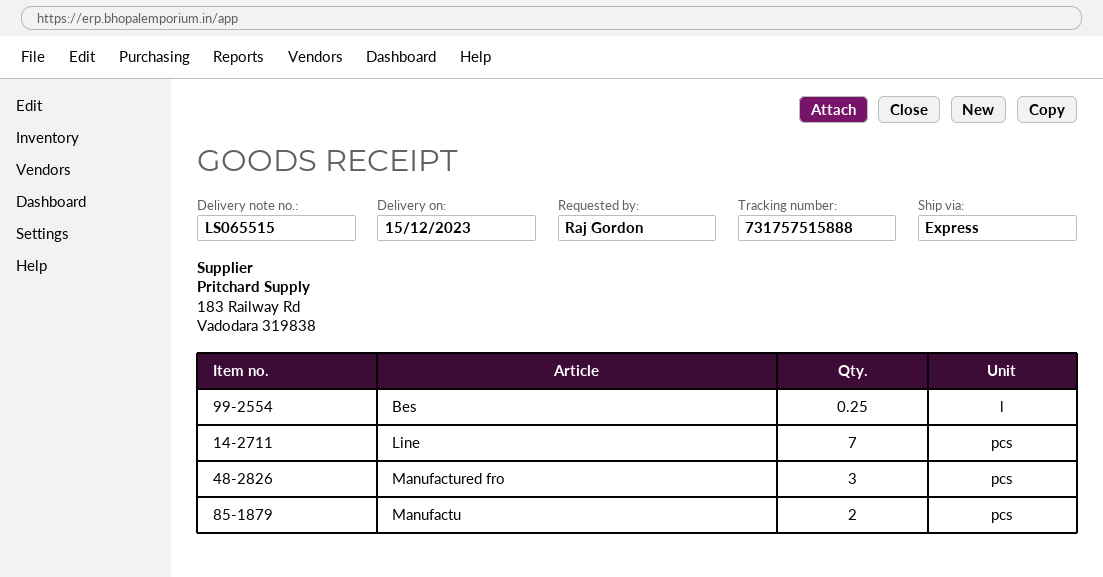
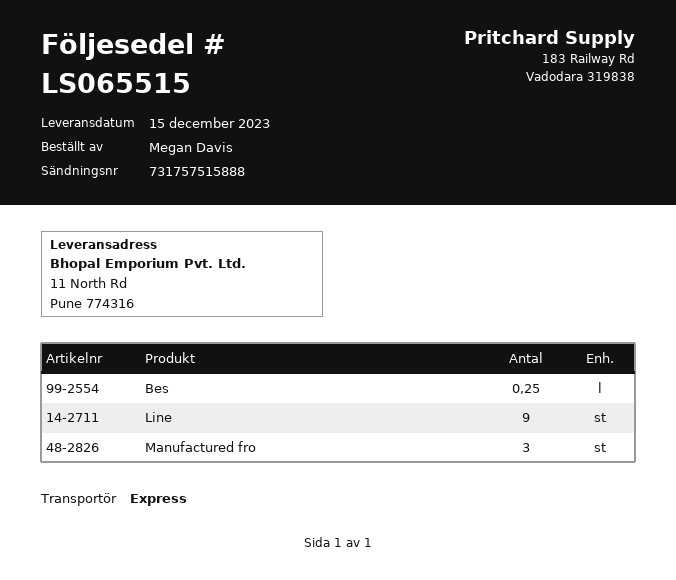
ordered by: Raj Gordon -> Megan Davis
Line: 7 -> 9
Manufactu: 2 -> none

